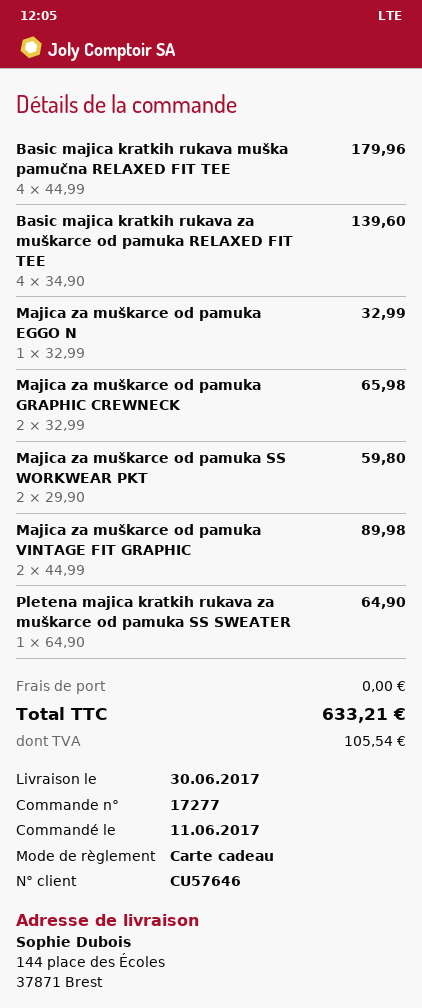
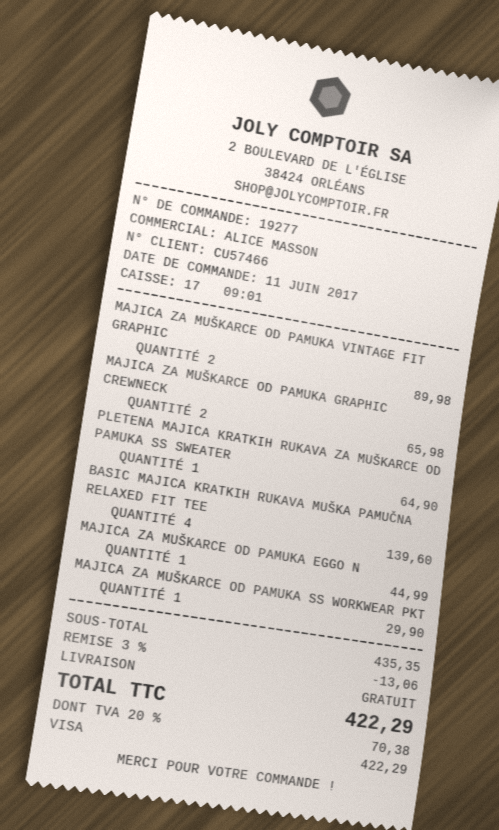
order number: 17277 -> 19277
customer number: CU57646 -> CU57466
payment method: gift card -> Visa
Basic majica kratkih rukava muška pamučna RELAXED FIT TEE: 4 for 179.96 -> 4 for 139.60
Basic majica kratkih rukava za muškarce od pamuka RELAXED FIT TEE: 4 for 139.60 -> none
Majica za muškarce od pamuka EGGO N: 1 for 32.99 -> 1 for 44.99
Majica za muškarce od pamuka SS WORKWEAR PKT: 2 for 59.80 -> 1 for 29.90
discount: none -> 3% = 13.06
tax: 105.54 -> 70.38
total: 633.21 -> 422.29

